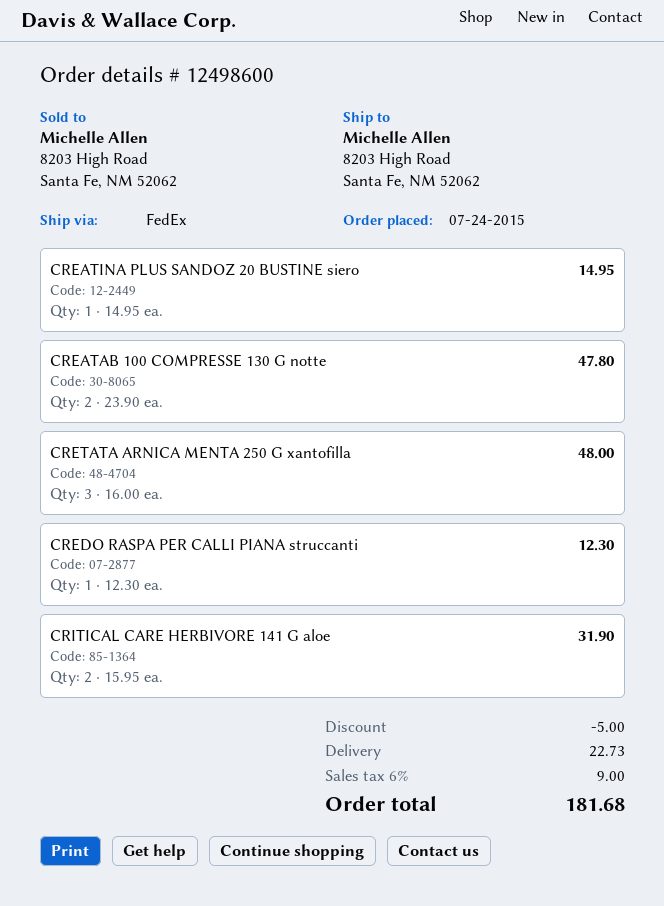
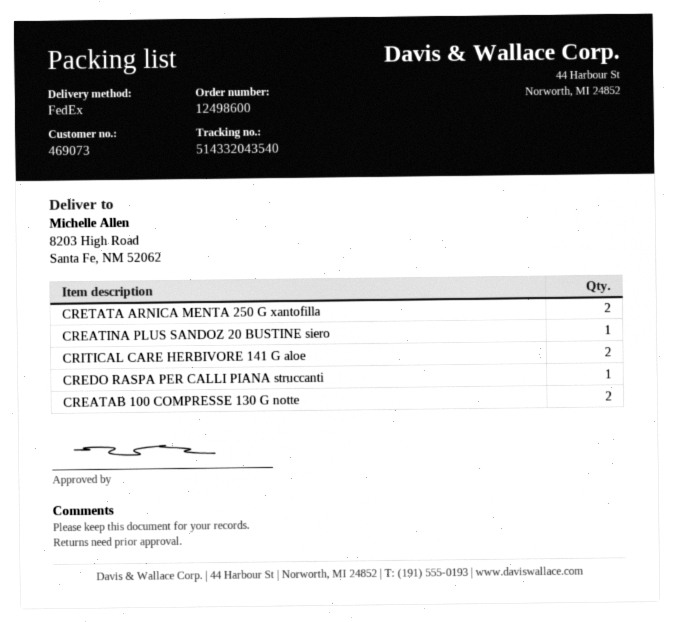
CRETATA ARNICA MENTA 250 G xantofilla: 3 -> 2

